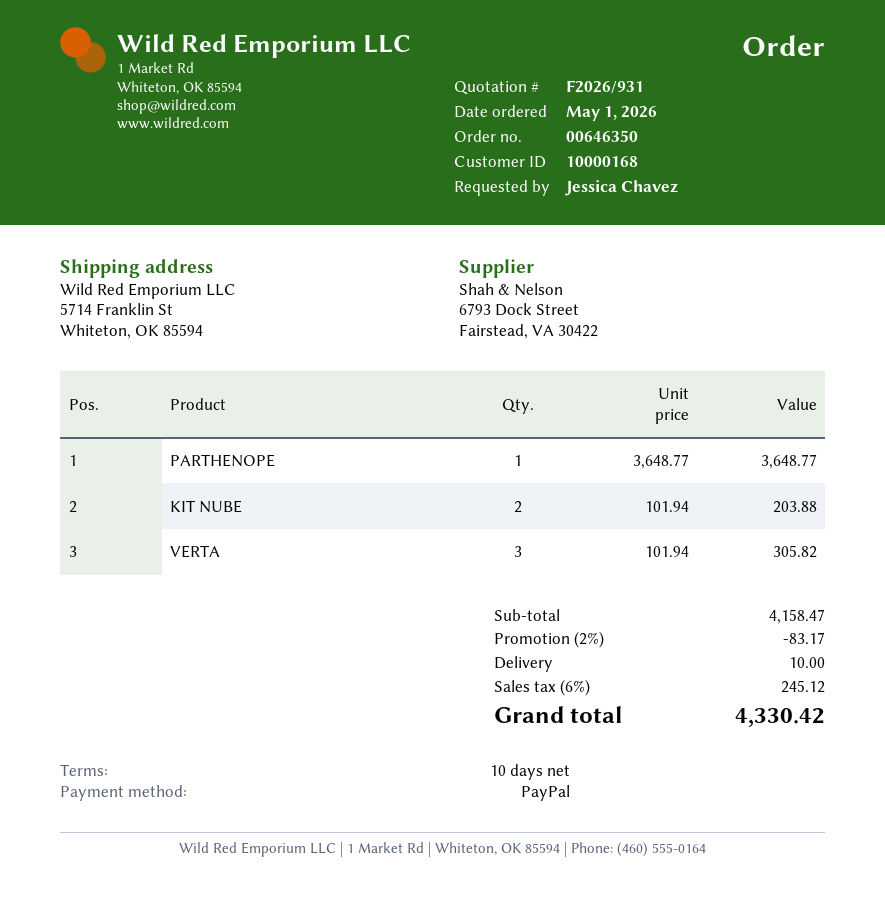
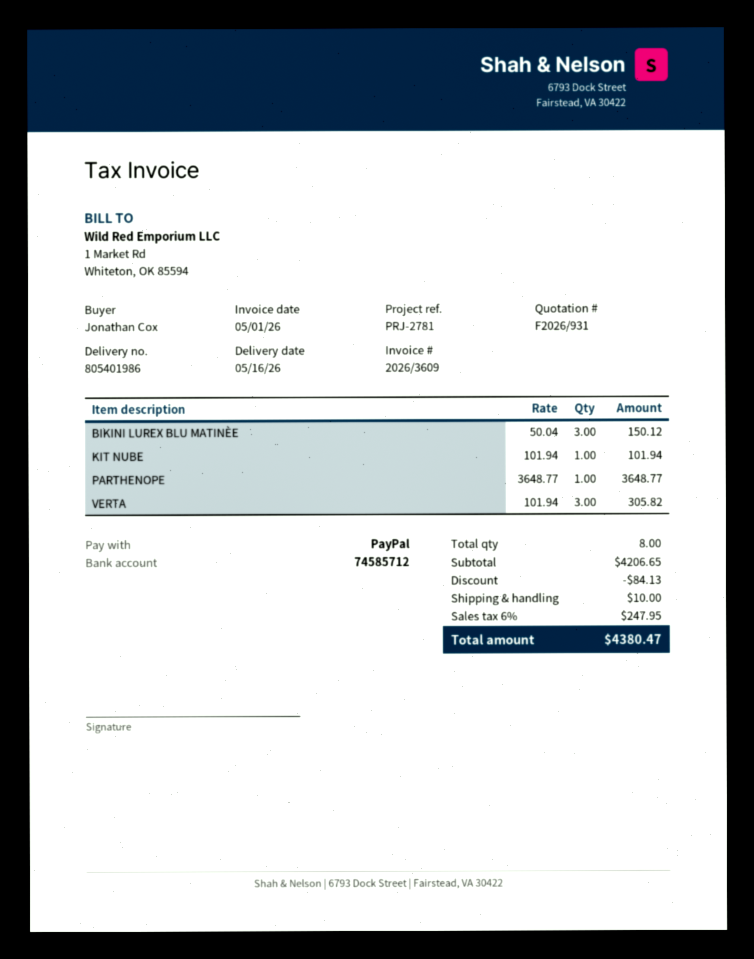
ordered by: Jessica Chavez -> Jonathan Cox
KIT NUBE: 2 x 101.94 = 203.88 -> 1 x 101.94 = 101.94
BIKINI LUREX BLU MATINÈE: none -> 3 x 50.04 = 150.12
subtotal: 4158.47 -> 4206.65
discount: 83.17 -> 84.13
tax: 6% = 245.12 -> 6% = 247.95
total: 4330.42 -> 4380.47

